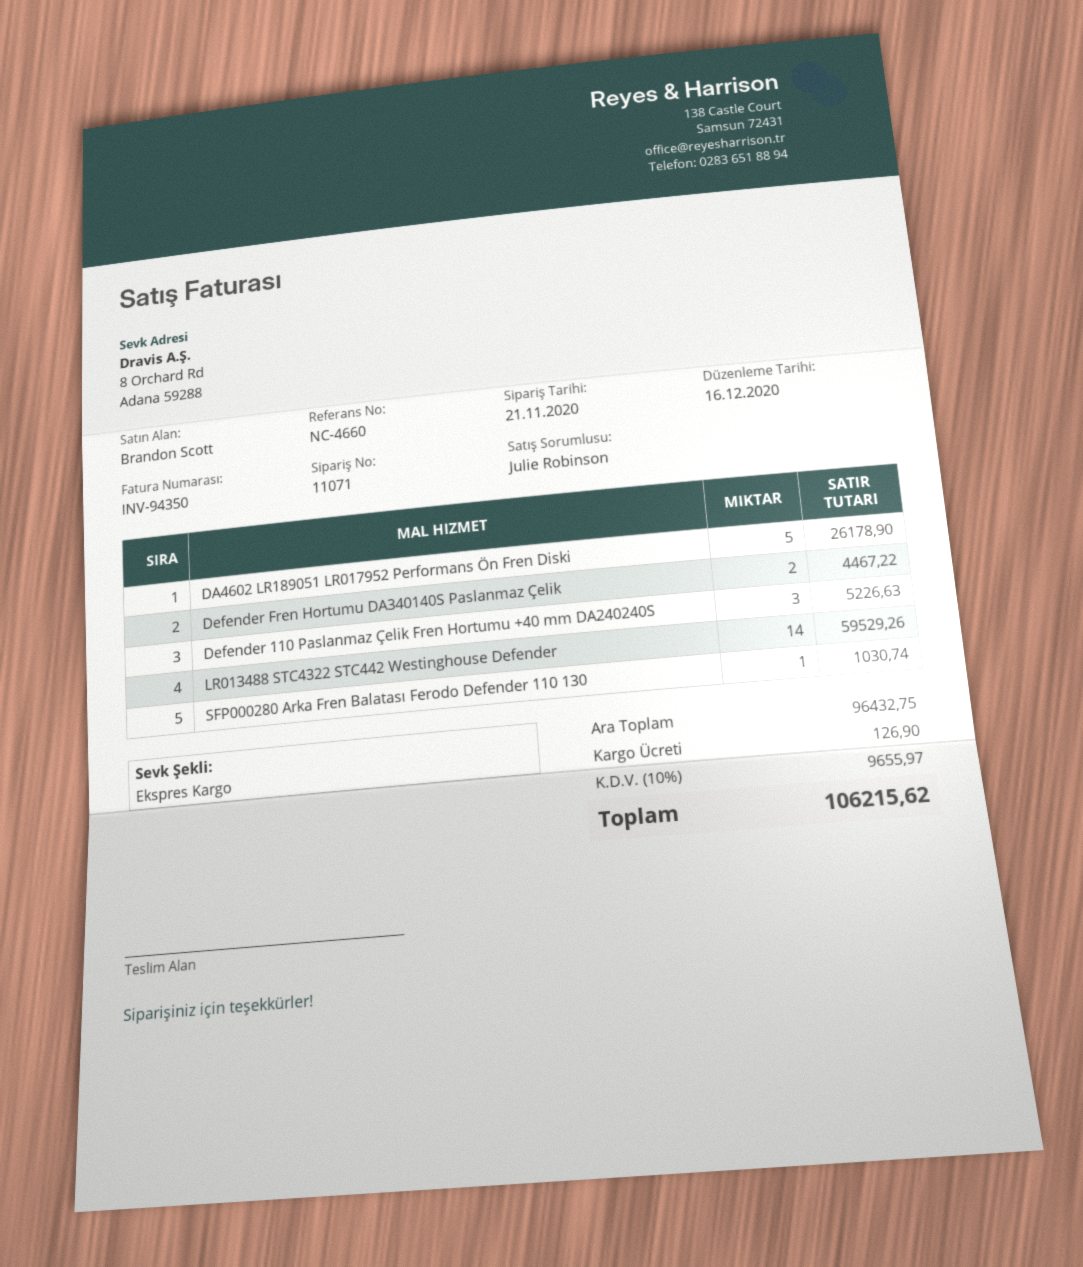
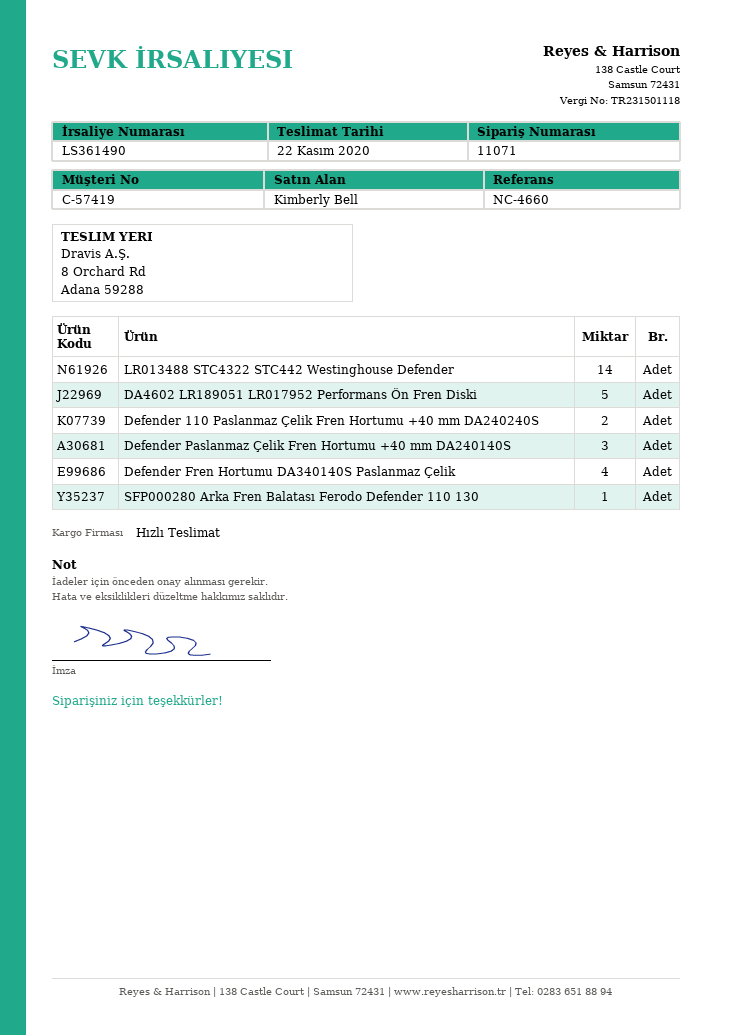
ordered by: Brandon Scott -> Kimberly Bell
Defender Fren Hortumu DA340140S Paslanmaz Çelik: 2 -> 4
Defender 110 Paslanmaz Çelik Fren Hortumu +40 mm DA240240S: 3 -> 2
Defender Paslanmaz Çelik Fren Hortumu +40 mm DA240140S: none -> 3

